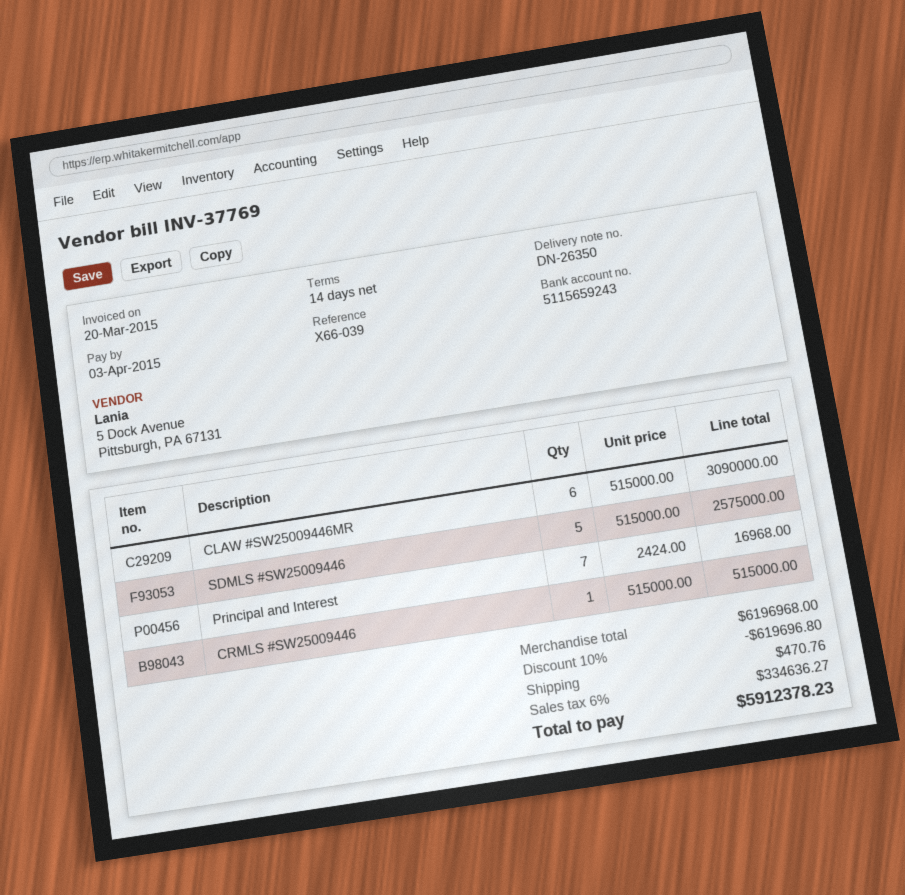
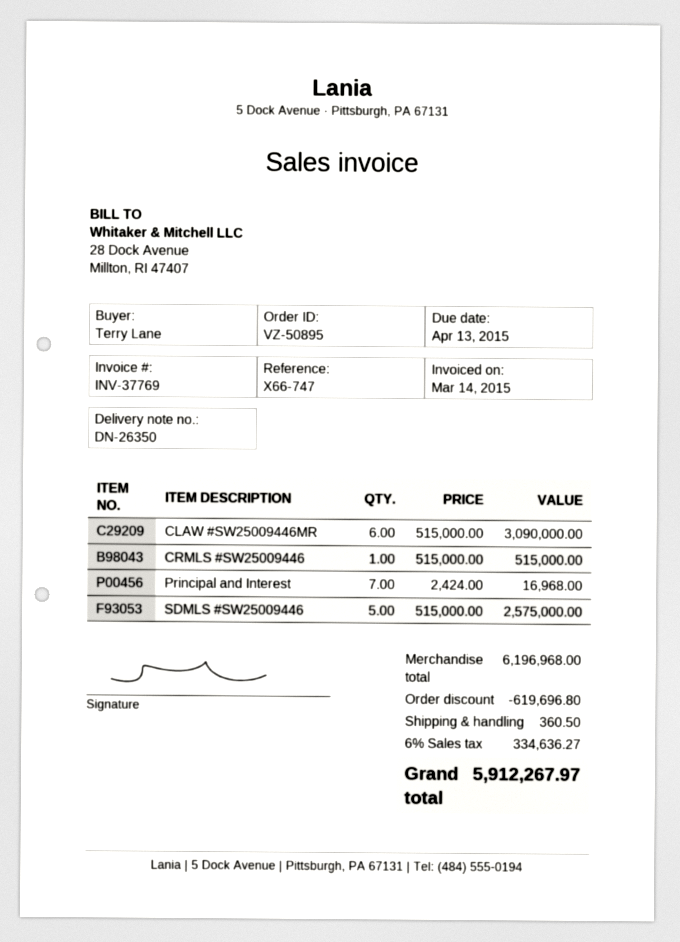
invoice date: 2015-03-20 -> 2015-03-14
due date: 2015-04-03 -> 2015-04-13
reference: X66-039 -> X66-747
shipping: 470.76 -> 360.50
total: 5912378.23 -> 5912267.97

